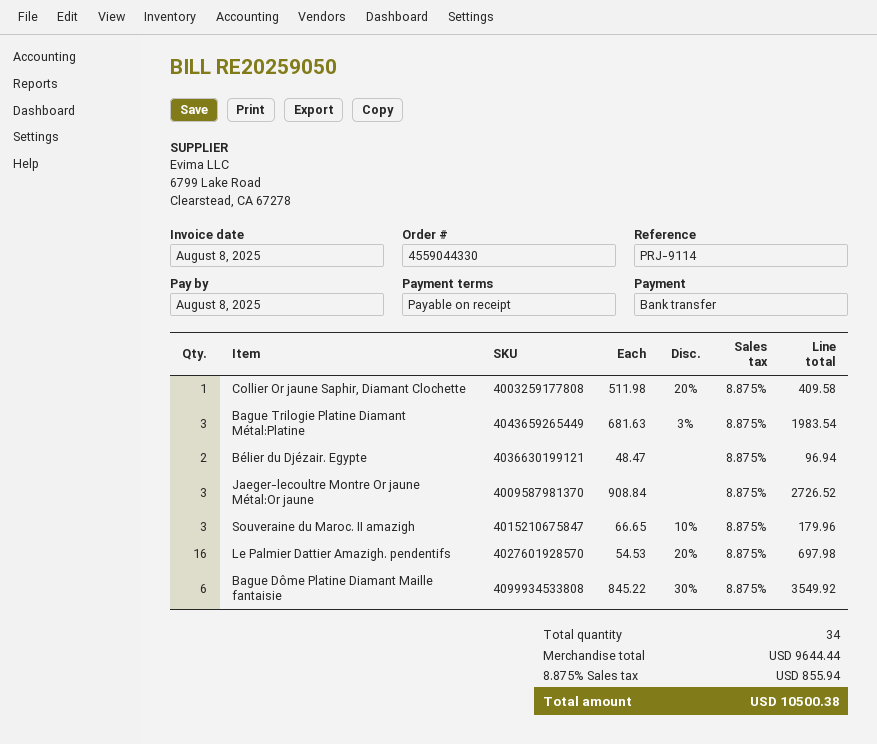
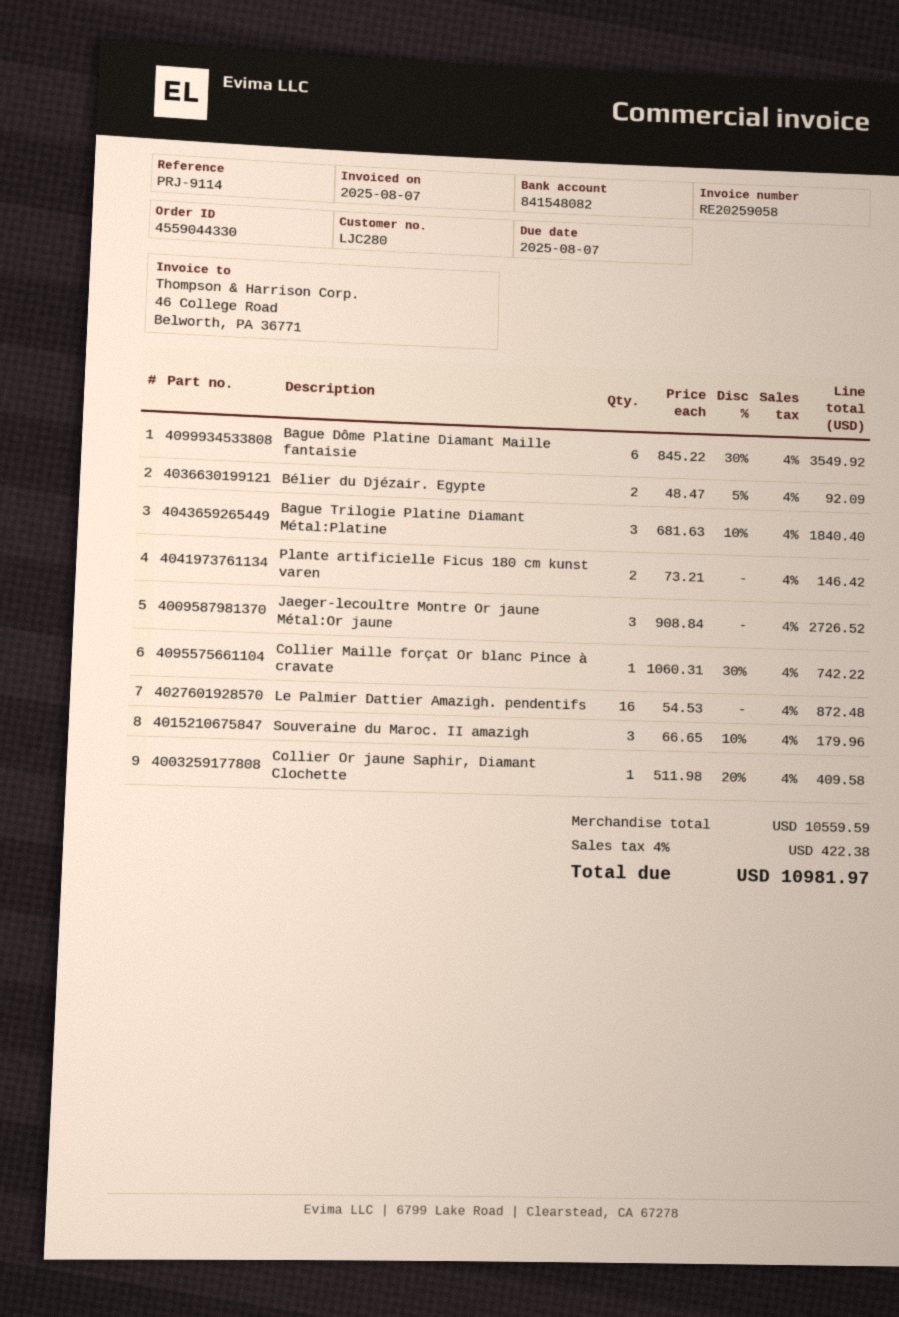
invoice number: RE20259050 -> RE20259058
invoice date: 2025-08-08 -> 2025-08-07
due date: 2025-08-08 -> 2025-08-07
Bague Trilogie Platine Diamant Métal:Platine: 3 x 681.63 - 3% = 1983.54 -> 3 x 681.63 - 10% = 1840.40
Bélier du Djézair. Egypte: 2 x 48.47 = 96.94 -> 2 x 48.47 - 5% = 92.09
Le Palmier Dattier Amazigh. pendentifs: 16 x 54.53 - 20% = 697.98 -> 16 x 54.53 = 872.48
Plante artificielle Ficus 180 cm kunst varen: none -> 2 x 73.21 = 146.42
Collier Maille forçat Or blanc Pince à cravate: none -> 1 x 1060.31 - 30% = 742.22
subtotal: 9644.44 -> 10559.59
tax: 8.875% = 855.94 -> 4% = 422.38
total: 10500.38 -> 10981.97

